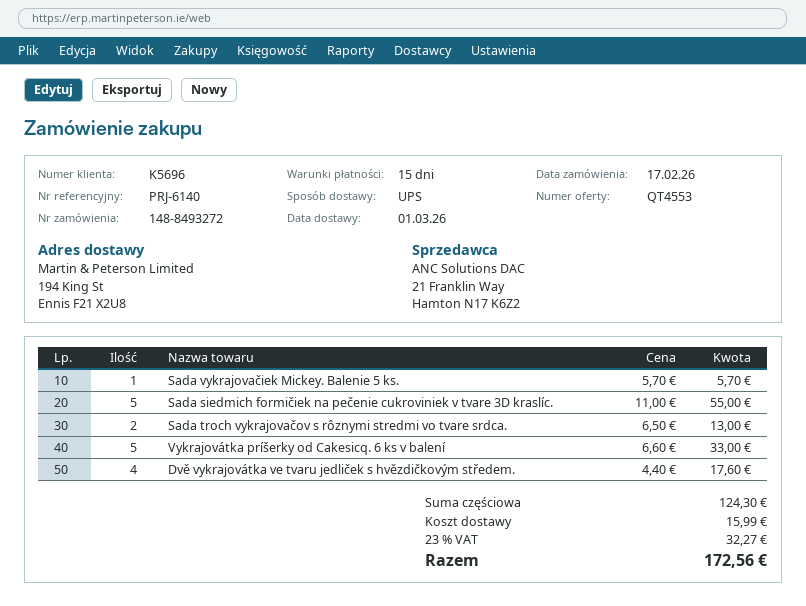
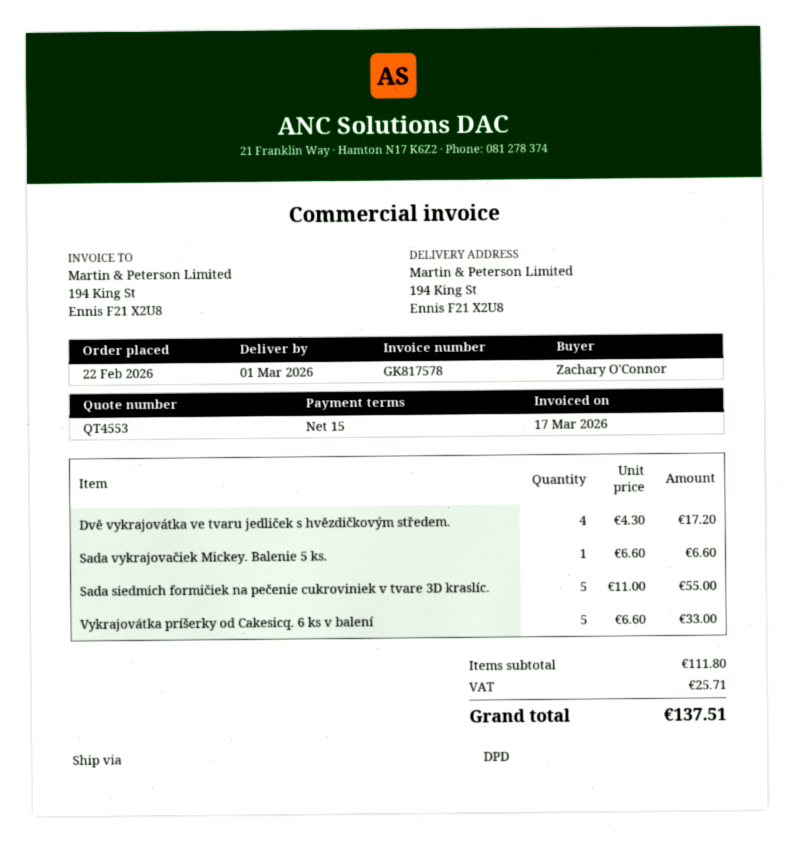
order date: 2026-02-17 -> 2026-02-22
shipping method: UPS -> DPD
Sada vykrajovačiek Mickey. Balenie 5 ks.: 1 x 5.70 = 5.70 -> 1 x 6.60 = 6.60
Sada troch vykrajovačov s rôznymi stredmi vo tvare srdca.: 2 x 6.50 = 13.00 -> none
Dvě vykrajovátka ve tvaru jedliček s hvězdičkovým středem.: 4 x 4.40 = 17.60 -> 4 x 4.30 = 17.20
subtotal: 124.30 -> 111.80
shipping: 15.99 -> none
tax: 32.27 -> 25.71
total: 172.56 -> 137.51

